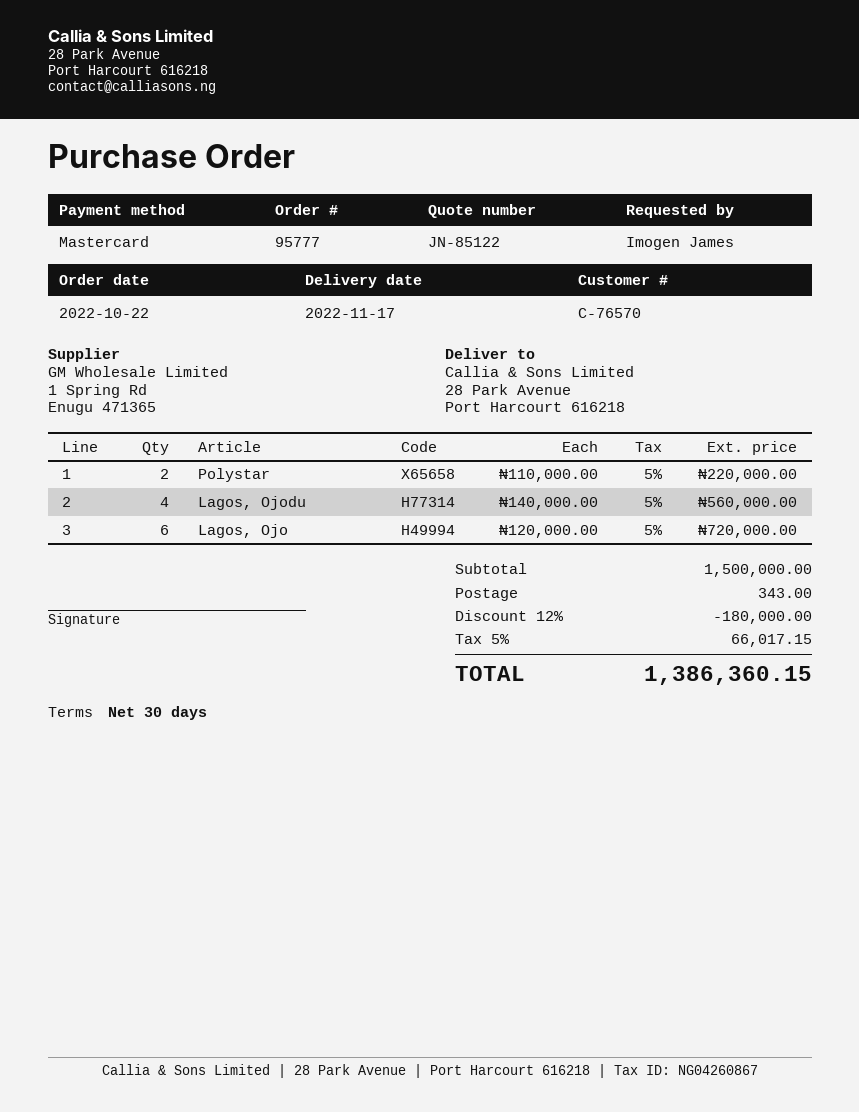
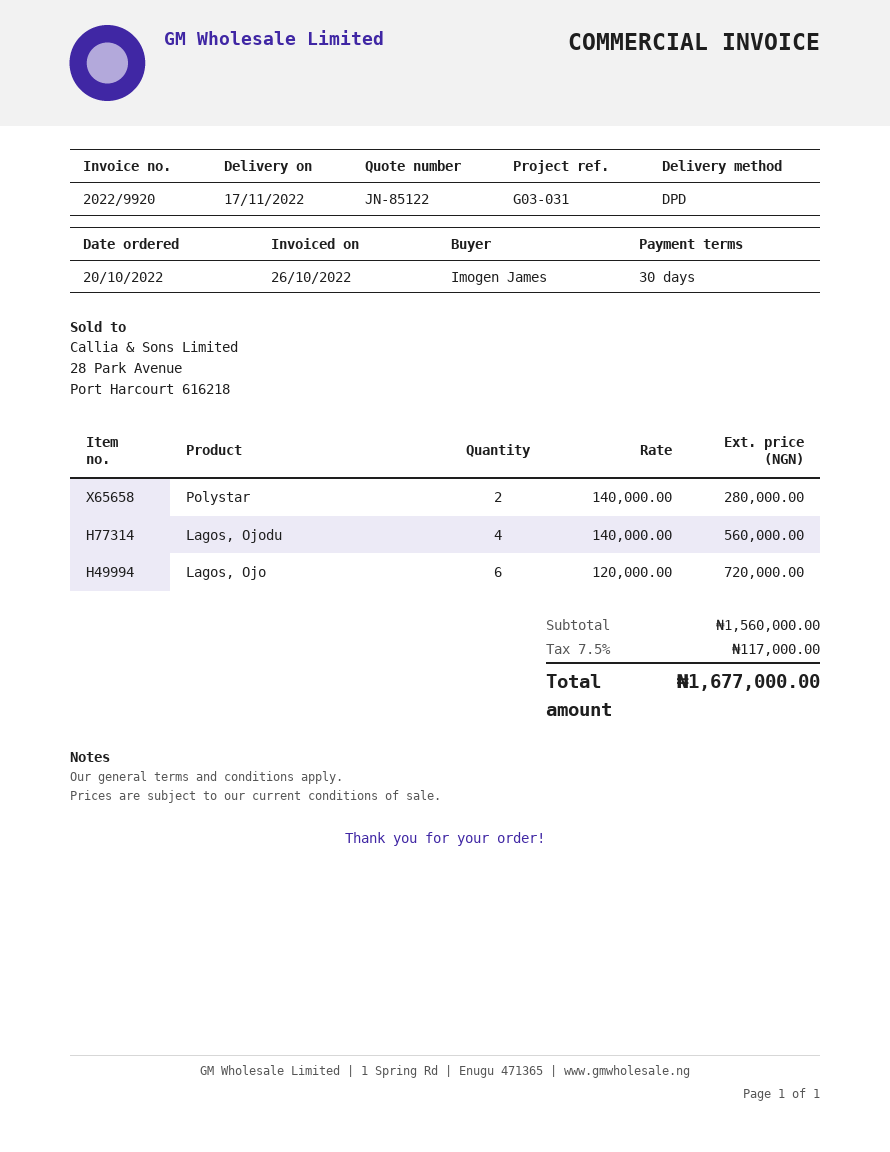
order date: 2022-10-22 -> 2022-10-20
Polystar: 2 x 110000.00 = 220000.00 -> 2 x 140000.00 = 280000.00
subtotal: 1500000.00 -> 1560000.00
discount: 12% = 180000.00 -> none
shipping: 343.00 -> none
tax: 5% = 66017.15 -> 7.5% = 117000.00
total: 1386360.15 -> 1677000.00

